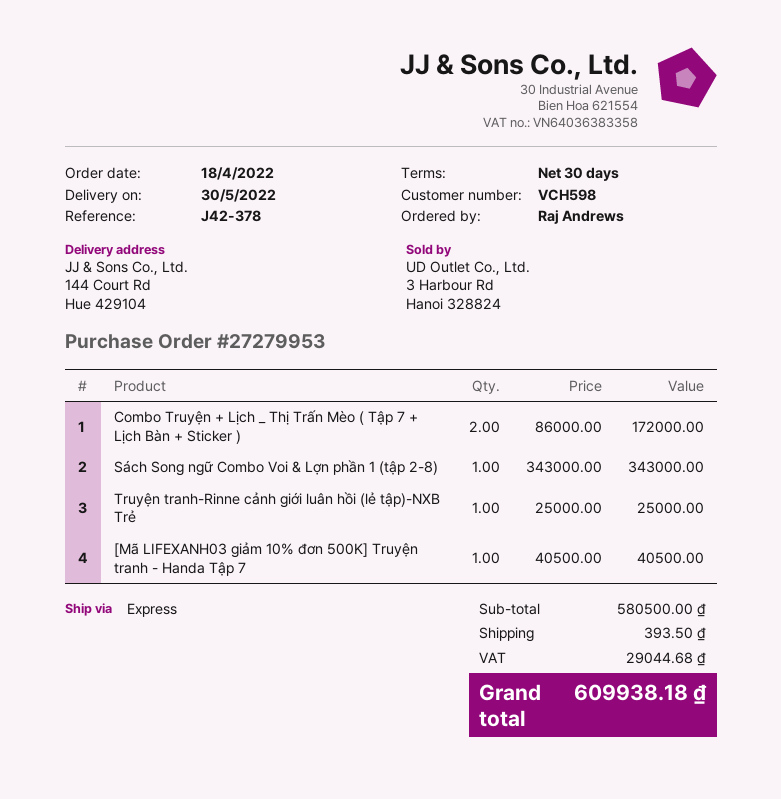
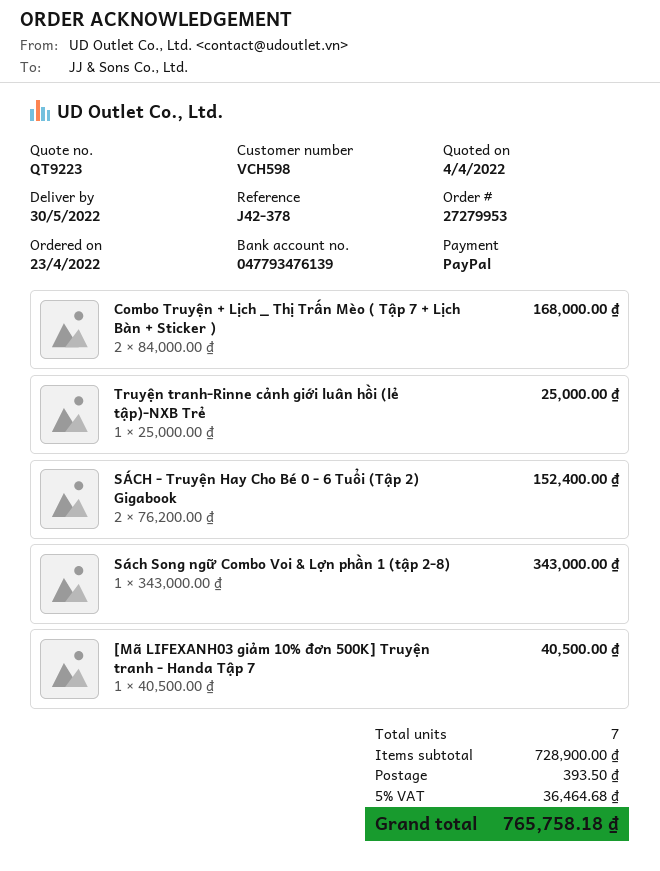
order date: 2022-04-18 -> 2022-04-23
Combo Truyện + Lịch _ Thị Trấn Mèo ( Tập 7 + Lịch Bàn + Sticker ): 2 x 86000.00 = 172000.00 -> 2 x 84000.00 = 168000.00
SÁCH - Truyện Hay Cho Bé 0 - 6 Tuổi (Tập 2) Gigabook: none -> 2 x 76200.00 = 152400.00
subtotal: 580500.00 -> 728900.00
tax: 29044.68 -> 36464.68
total: 609938.18 -> 765758.18

